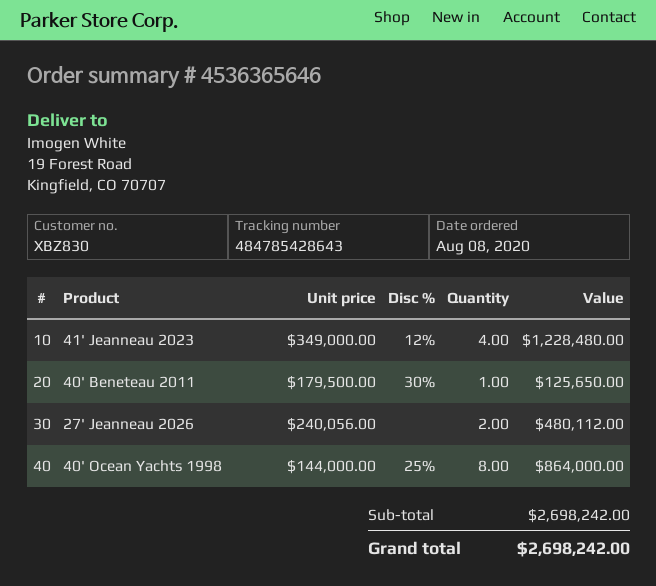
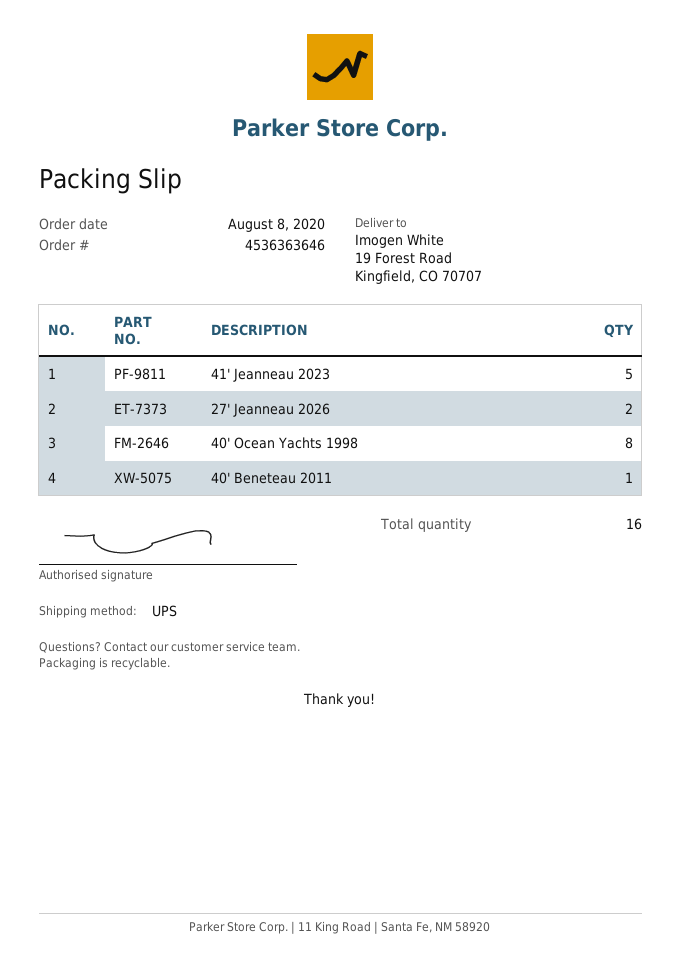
order number: 4536365646 -> 4536363646
41' Jeanneau 2023: 4 -> 5

